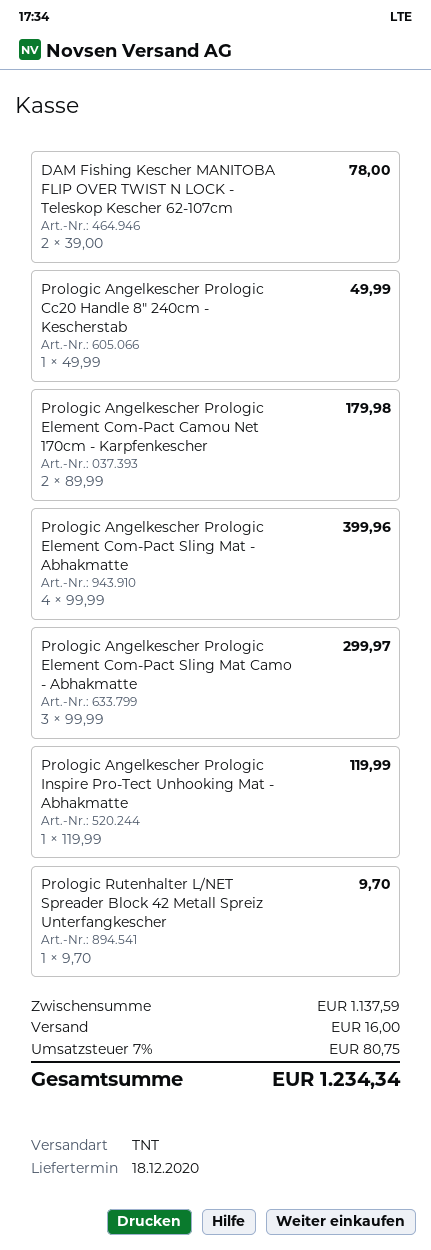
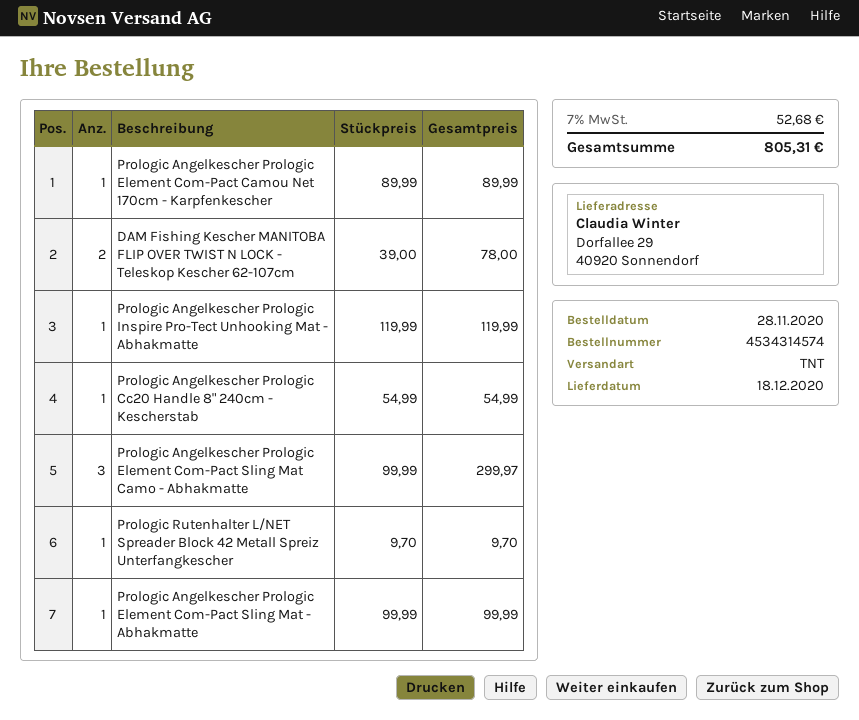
Prologic Angelkescher Prologic Cc20 Handle 8" 240cm - Kescherstab: 1 x 49.99 = 49.99 -> 1 x 54.99 = 54.99
Prologic Angelkescher Prologic Element Com-Pact Camou Net 170cm - Karpfenkescher: 2 x 89.99 = 179.98 -> 1 x 89.99 = 89.99
Prologic Angelkescher Prologic Element Com-Pact Sling Mat - Abhakmatte: 4 x 99.99 = 399.96 -> 1 x 99.99 = 99.99
shipping: 16.00 -> none
tax: 7% = 80.75 -> 7% = 52.68
total: 1234.34 -> 805.31

